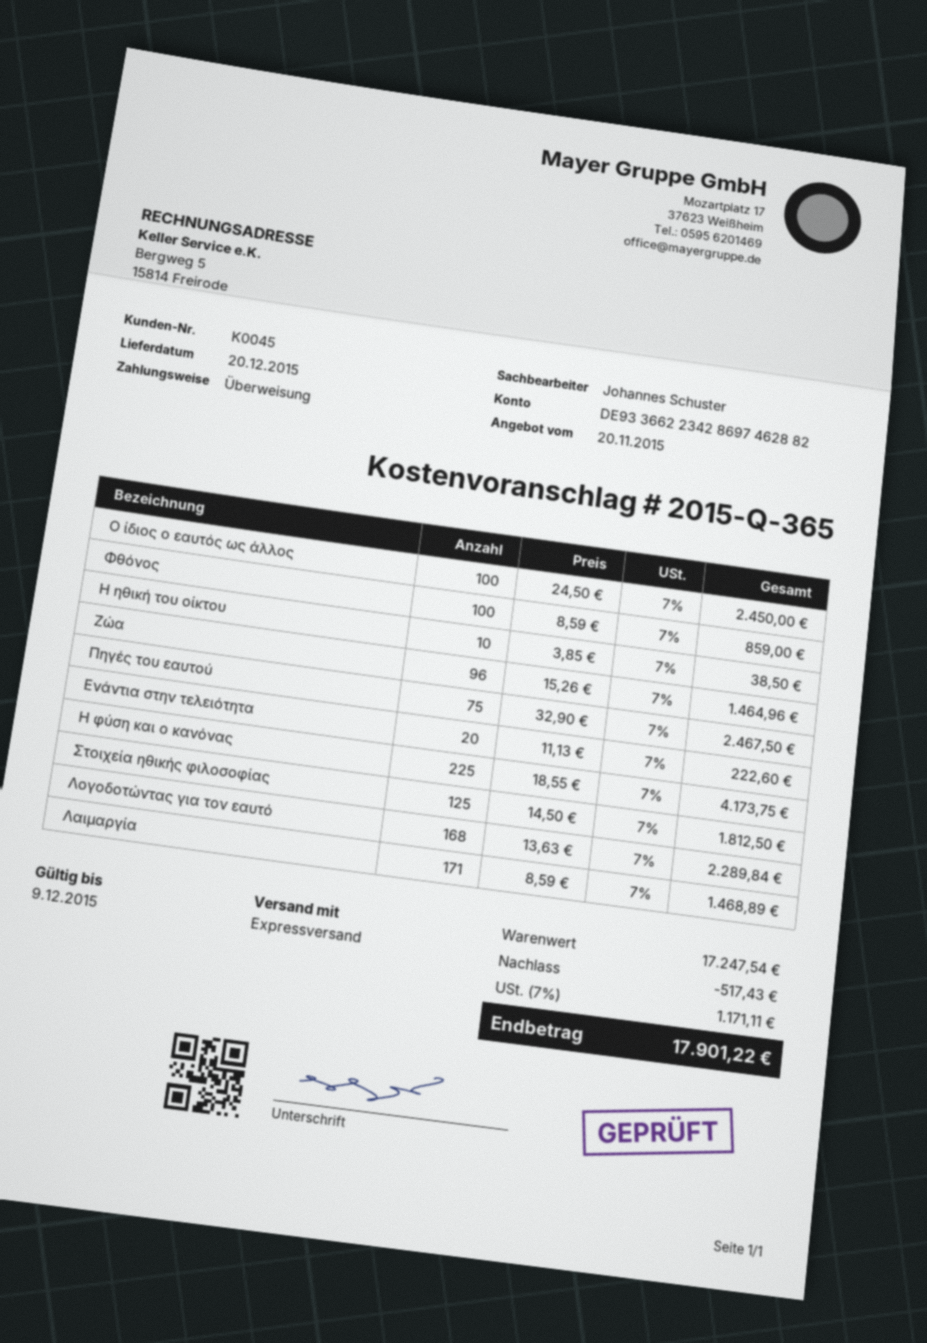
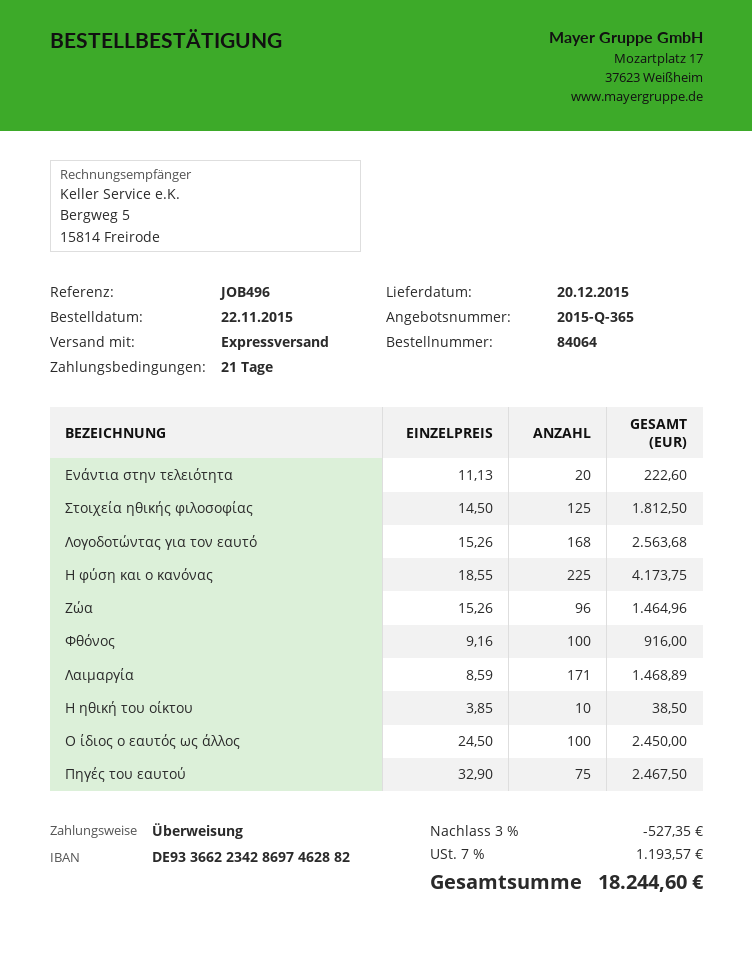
Φθόνος: 100 x 8.59 = 859.00 -> 100 x 9.16 = 916.00
Λογοδοτώντας για τον εαυτό: 168 x 13.63 = 2289.84 -> 168 x 15.26 = 2563.68
discount: 517.43 -> 527.35
tax: 7% = 1171.11 -> 7% = 1193.57
total: 17901.22 -> 18244.60

